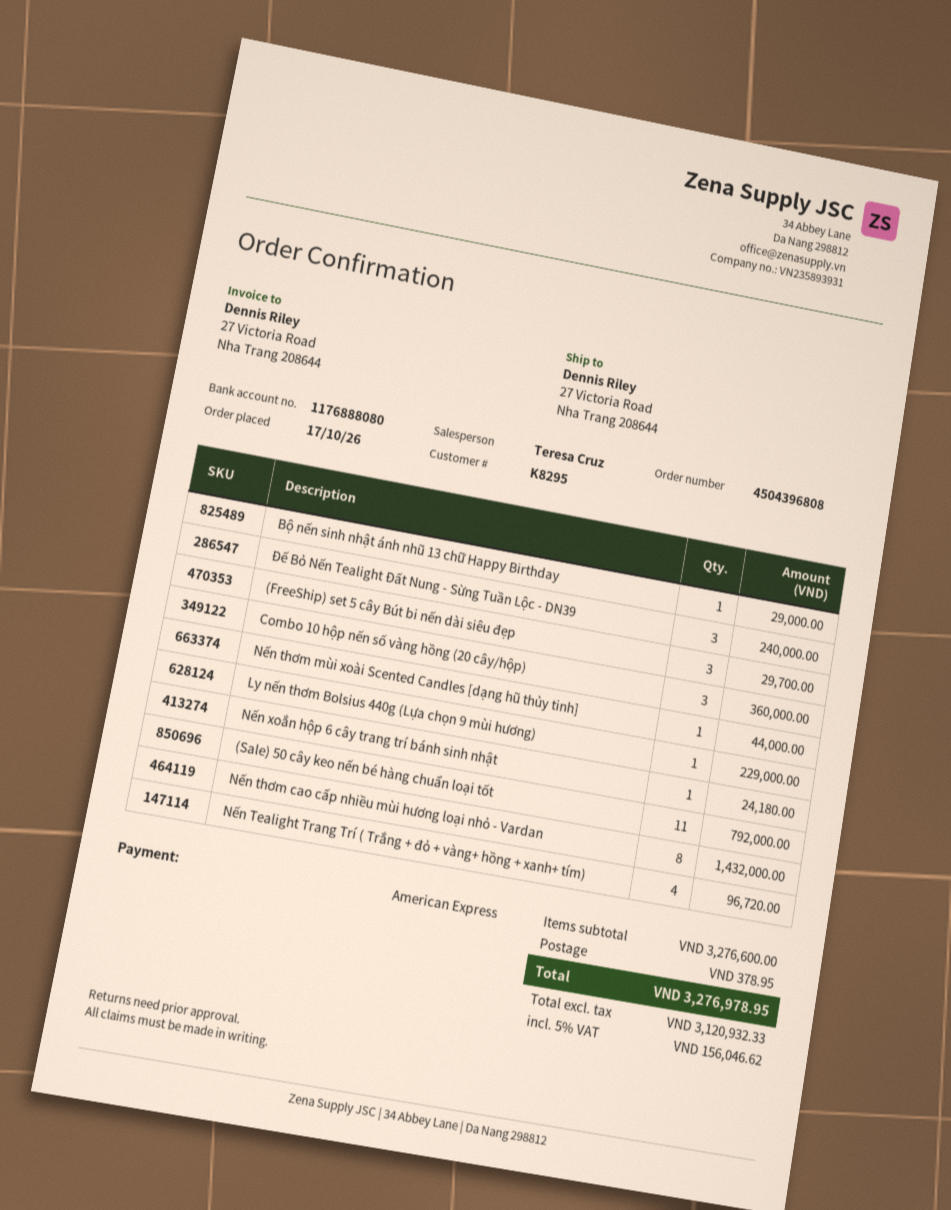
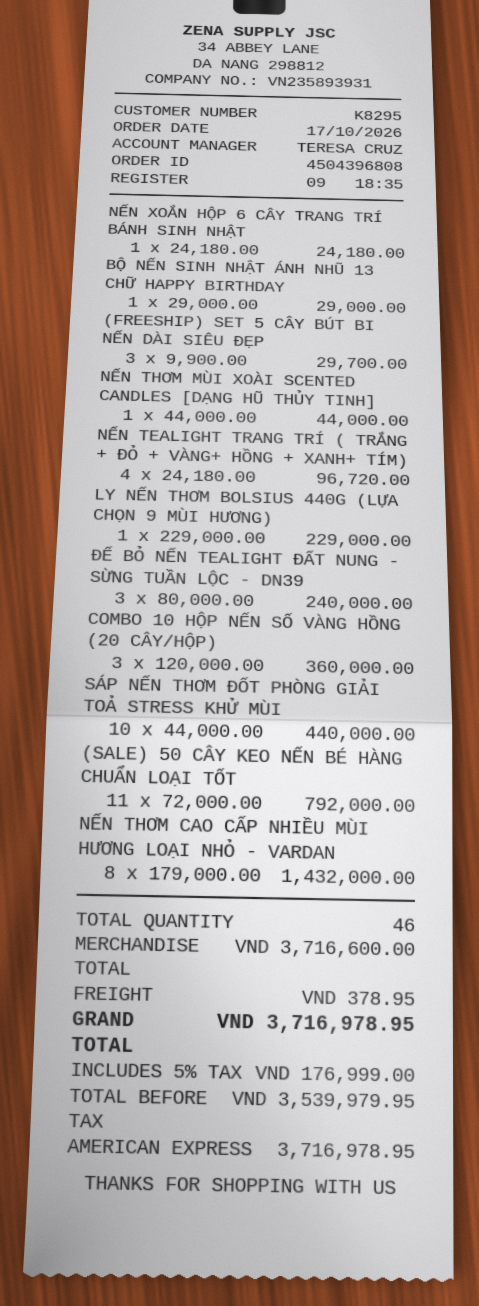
SÁP NẾN THƠM ĐỐT PHÒNG GIẢI TOẢ STRESS KHỬ MÙI: none -> 10 for 440000.00
subtotal: 3276600.00 -> 3716600.00
net: 3120932.33 -> 3539979.95
tax: 5% = 156046.62 -> 5% = 176999.00
total: 3276978.95 -> 3716978.95

